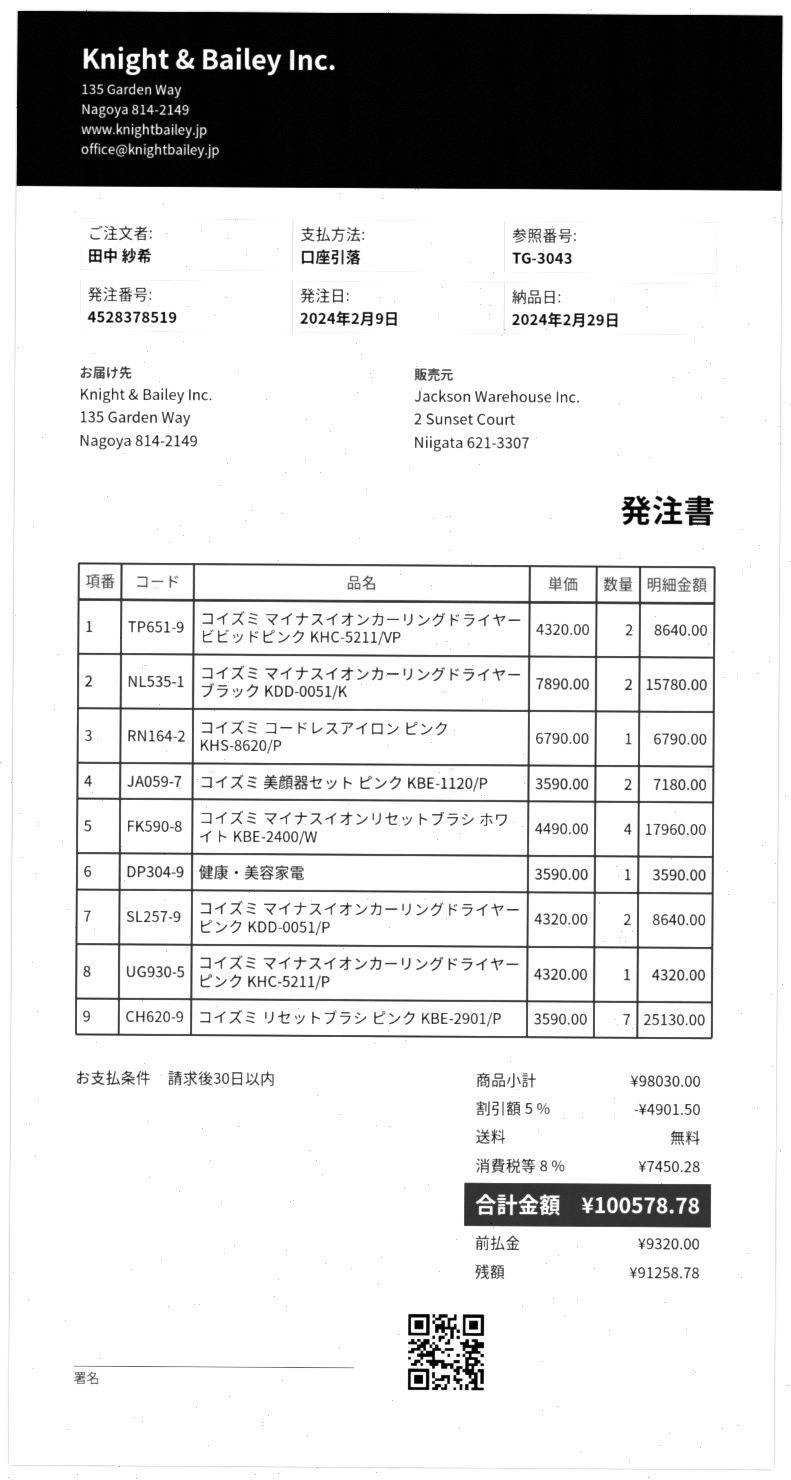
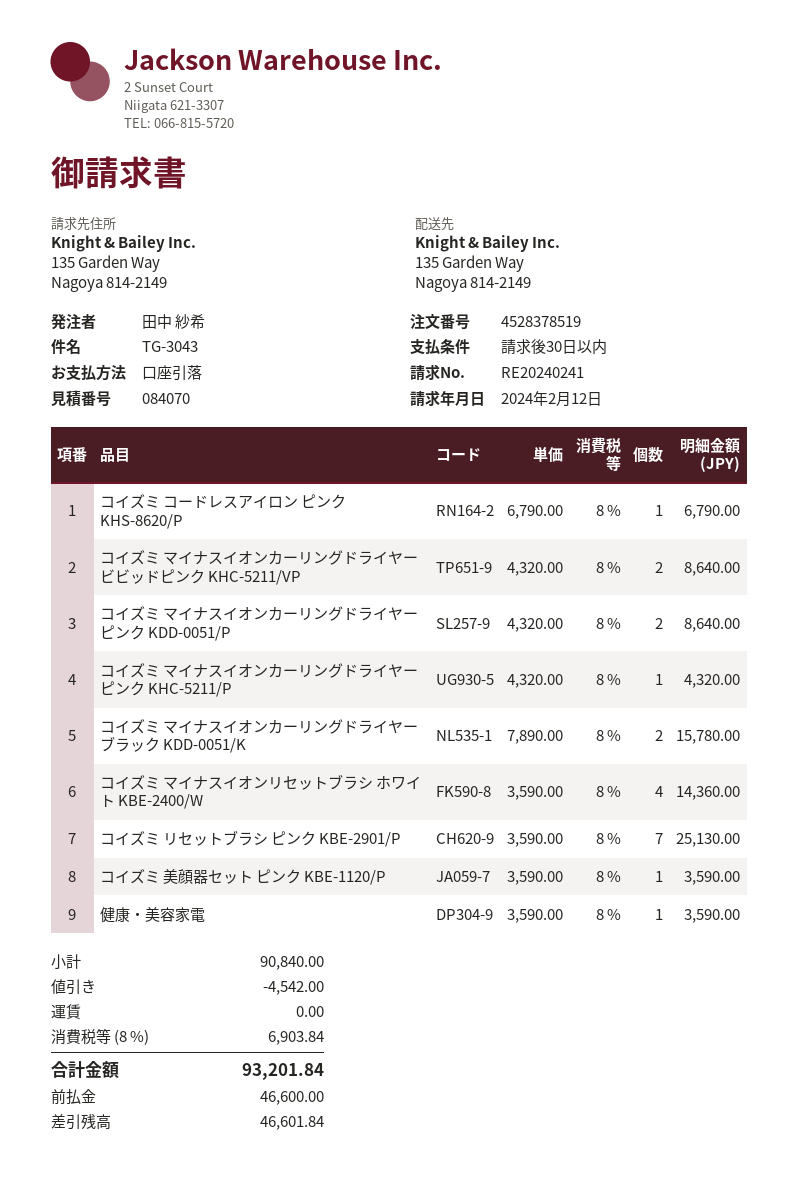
コイズミ 美顔器セット ピンク KBE-1120/P: 2 x 3590.00 = 7180.00 -> 1 x 3590.00 = 3590.00
コイズミ マイナスイオンリセットブラシ ホワイト KBE-2400/W: 4 x 4490.00 = 17960.00 -> 4 x 3590.00 = 14360.00
subtotal: 98030.00 -> 90840.00
discount: 4901.50 -> 4542.00
tax: 8% = 7450.28 -> 8% = 6903.84
total: 100578.78 -> 93201.84
deposit: 9320.00 -> 46600.00
balance: 91258.78 -> 46601.84

